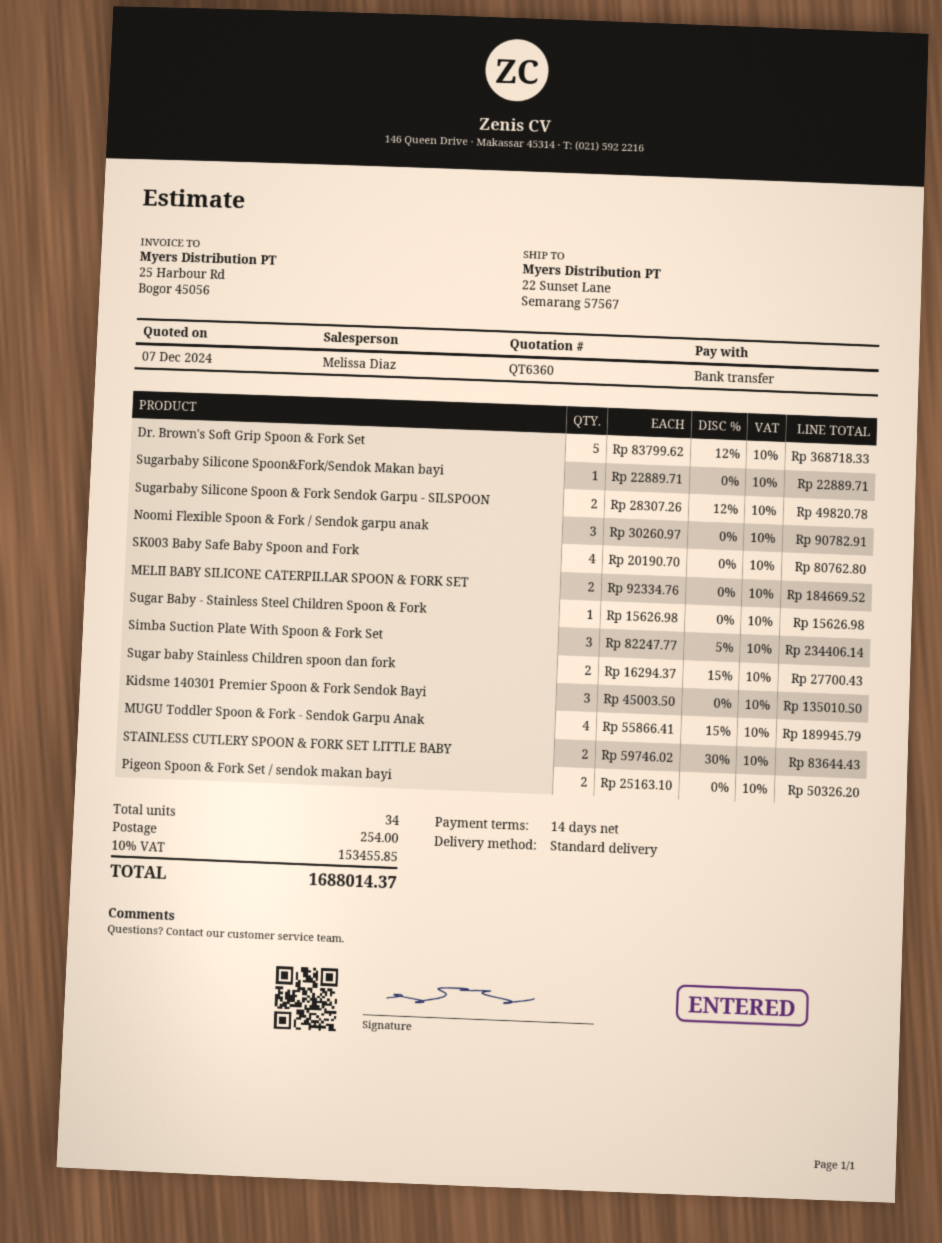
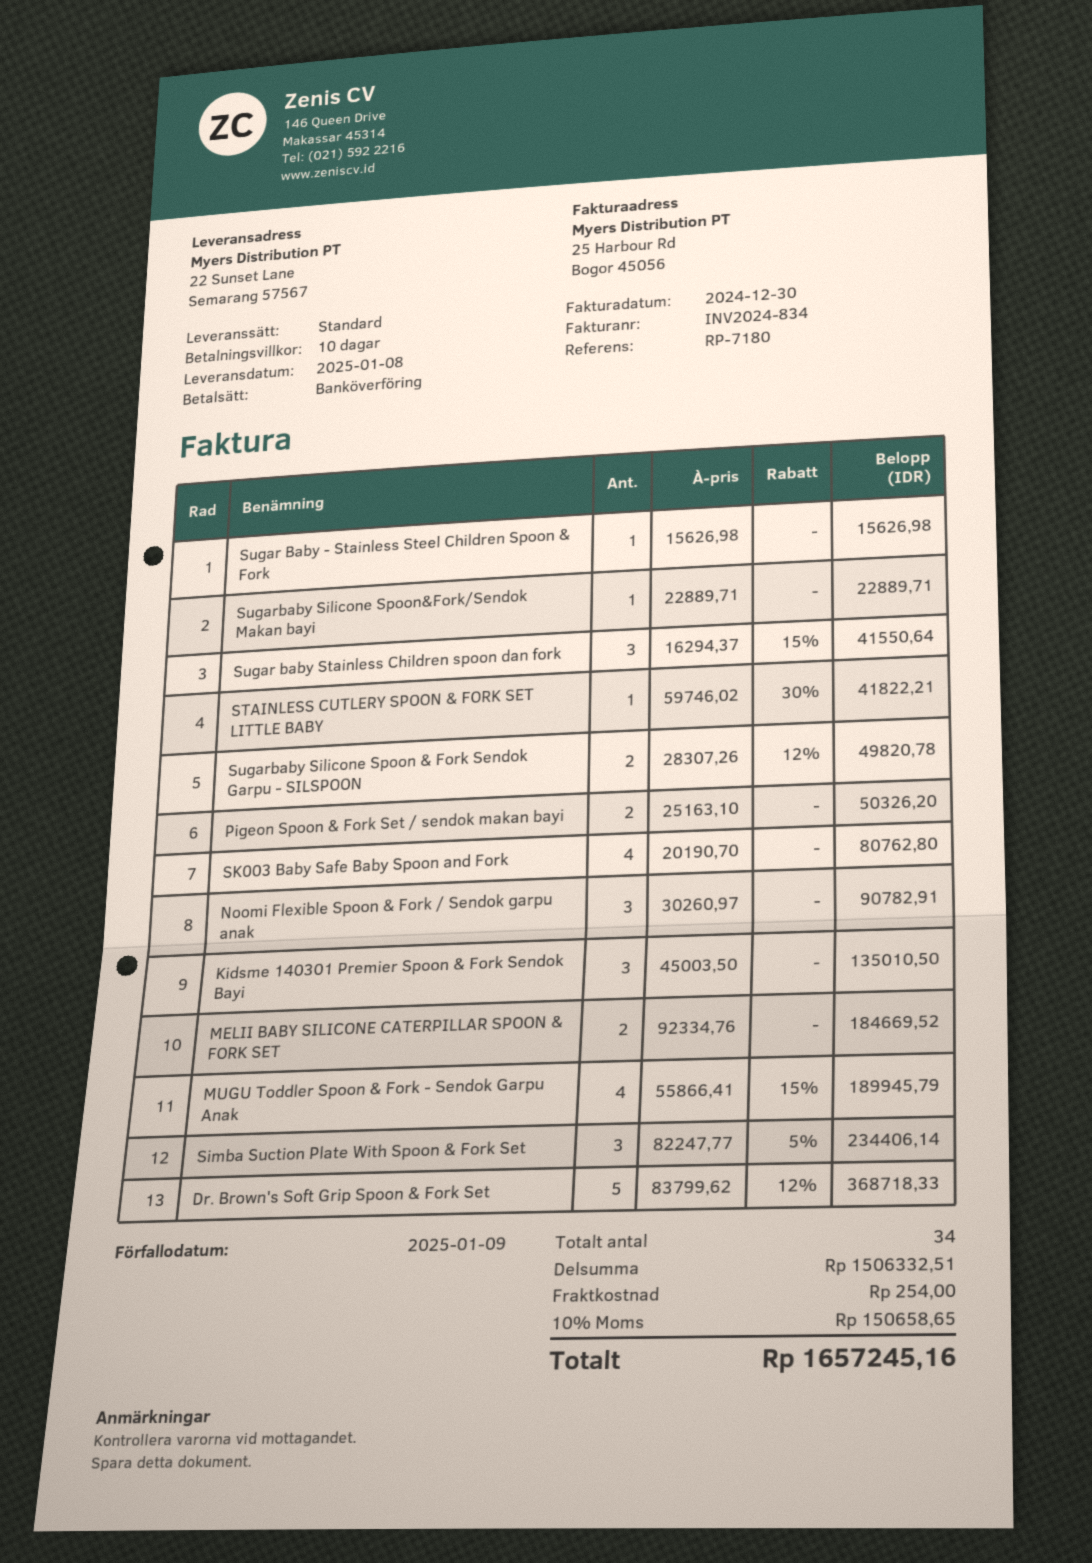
payment terms: 14 days -> 10 days
Sugar baby Stainless Children spoon dan fork: 2 x 16294.37 - 15% = 27700.43 -> 3 x 16294.37 - 15% = 41550.64
STAINLESS CUTLERY SPOON & FORK SET LITTLE BABY: 2 x 59746.02 - 30% = 83644.43 -> 1 x 59746.02 - 30% = 41822.21
tax: 10% = 153455.85 -> 10% = 150658.65
total: 1688014.37 -> 1657245.16

